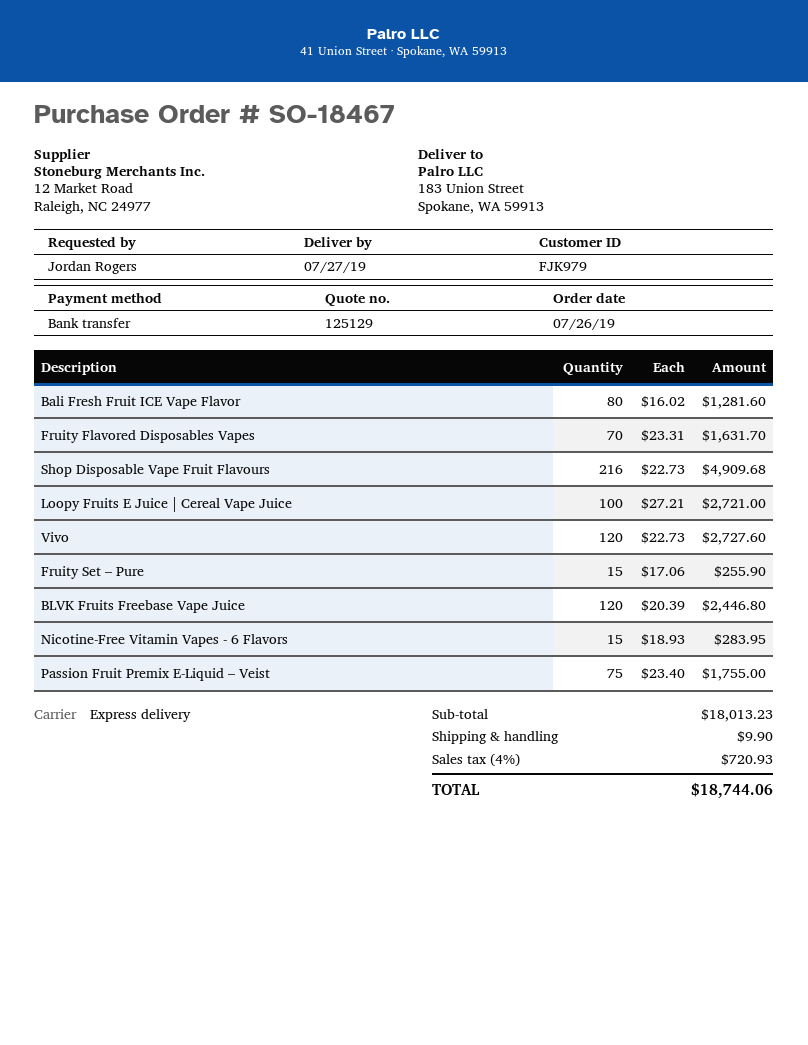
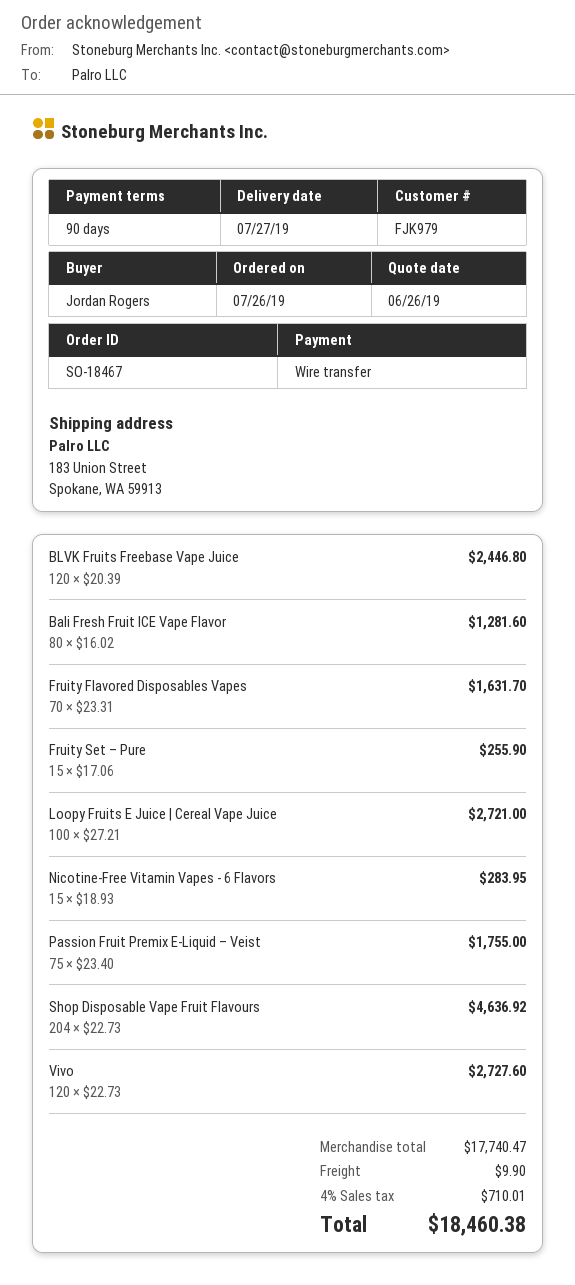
Shop Disposable Vape Fruit Flavours: 216 x 22.73 = 4909.68 -> 204 x 22.73 = 4636.92
subtotal: 18013.23 -> 17740.47
tax: 4% = 720.93 -> 4% = 710.01
total: 18744.06 -> 18460.38

